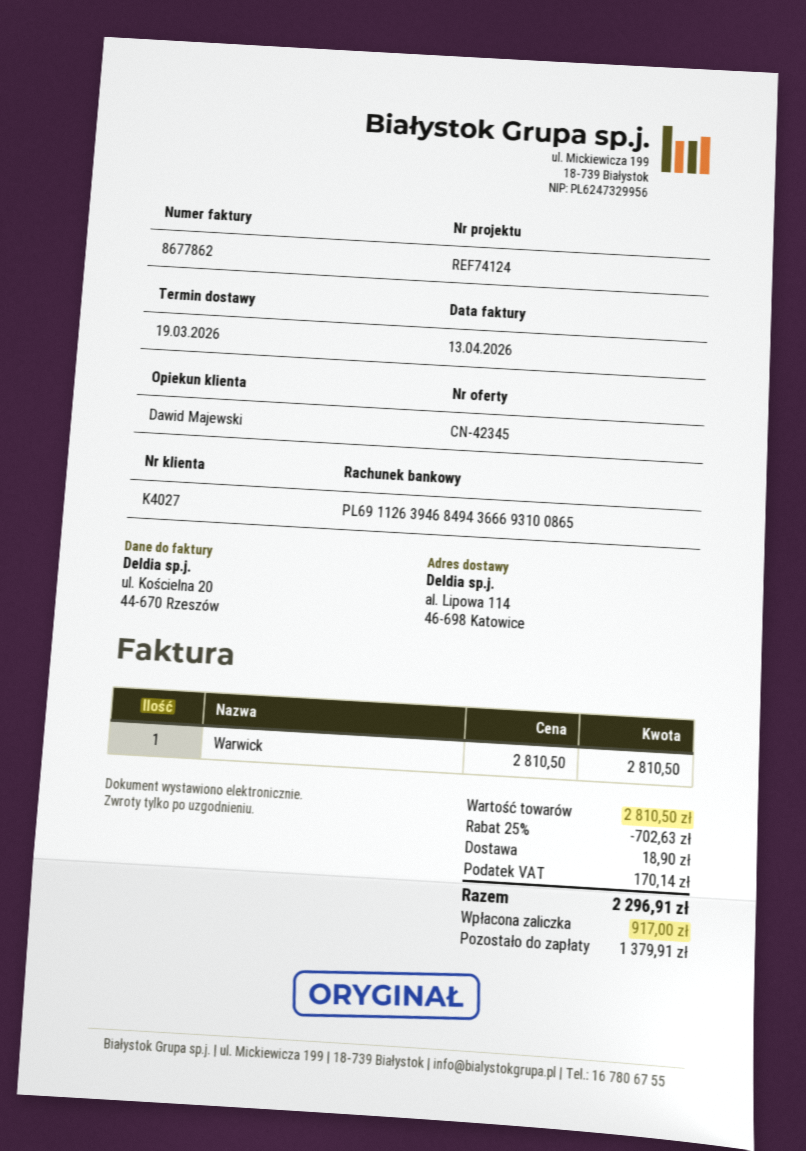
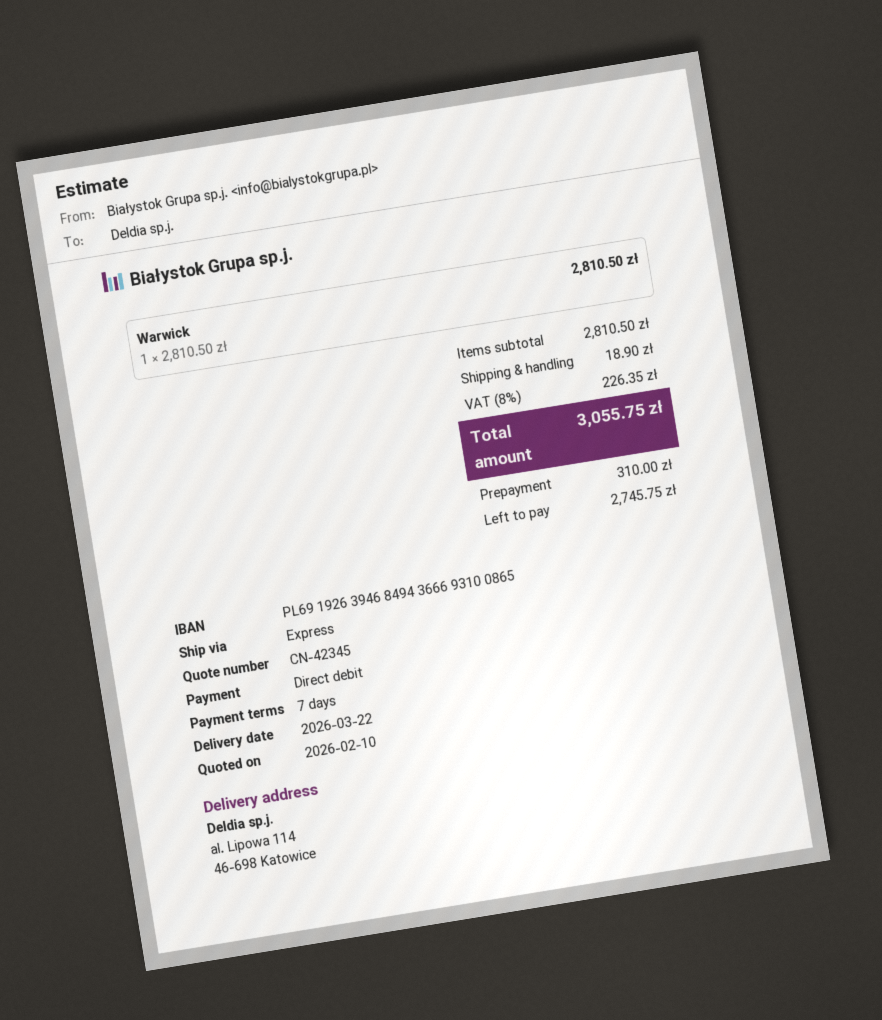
delivery date: 2026-03-19 -> 2026-03-22
bank account: PL69112639468494366693100865 -> PL69192639468494366693100865
discount: 25% = 702.63 -> none
tax: 170.14 -> 226.35
total: 2296.91 -> 3055.75
deposit: 917.00 -> 310.00
balance: 1379.91 -> 2745.75

